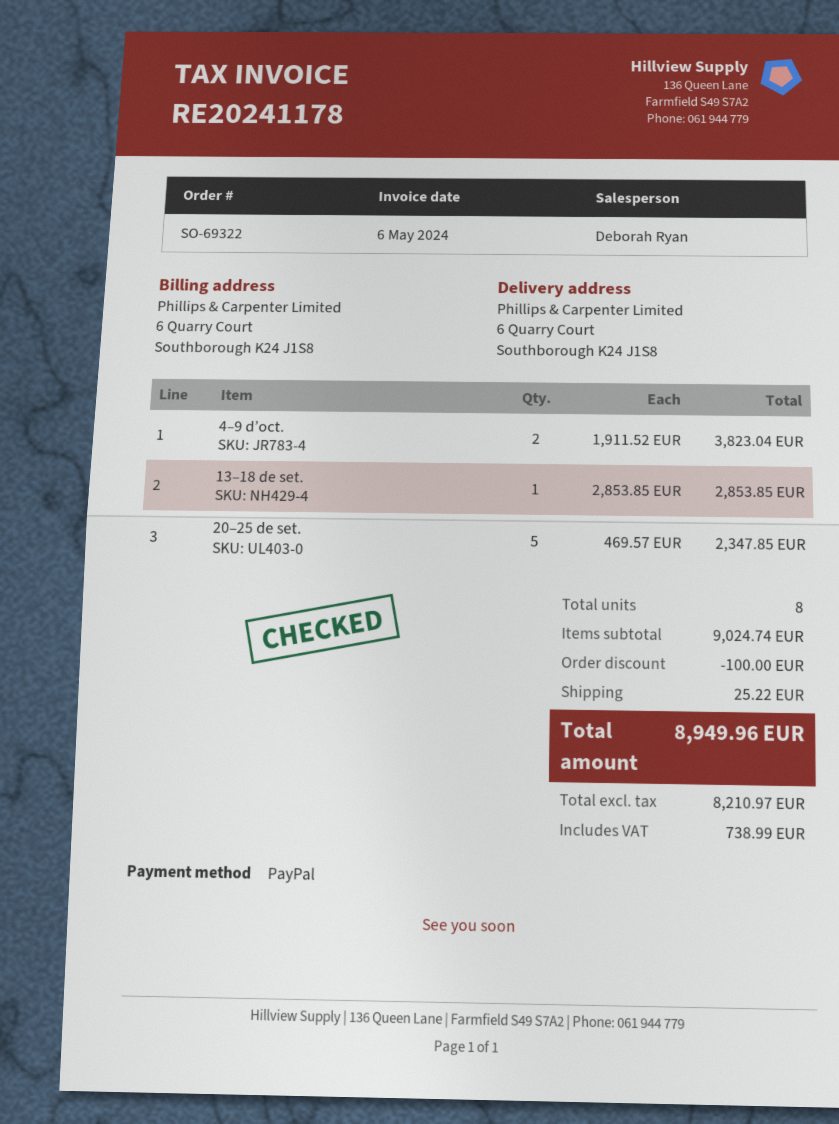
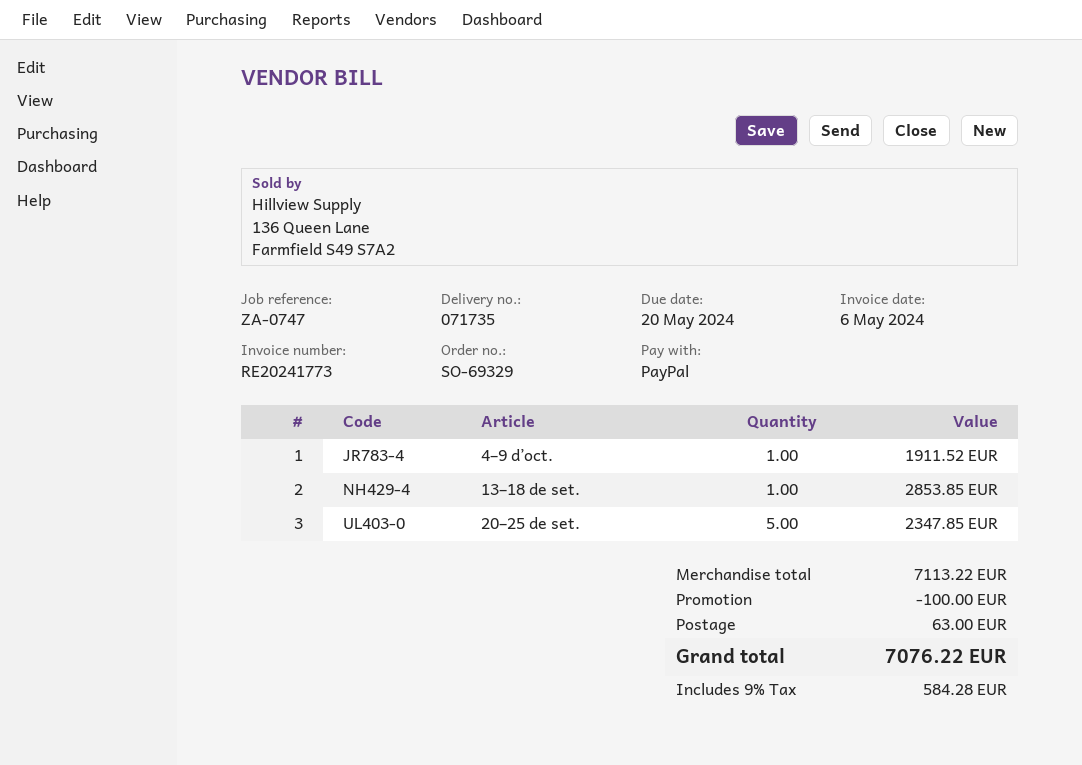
order number: SO-69322 -> SO-69329
invoice number: RE20241178 -> RE20241773
4–9 d’oct.: 2 for 3823.04 -> 1 for 1911.52
subtotal: 9024.74 -> 7113.22
shipping: 25.22 -> 63.00
tax: 738.99 -> 584.28
total: 8949.96 -> 7076.22

